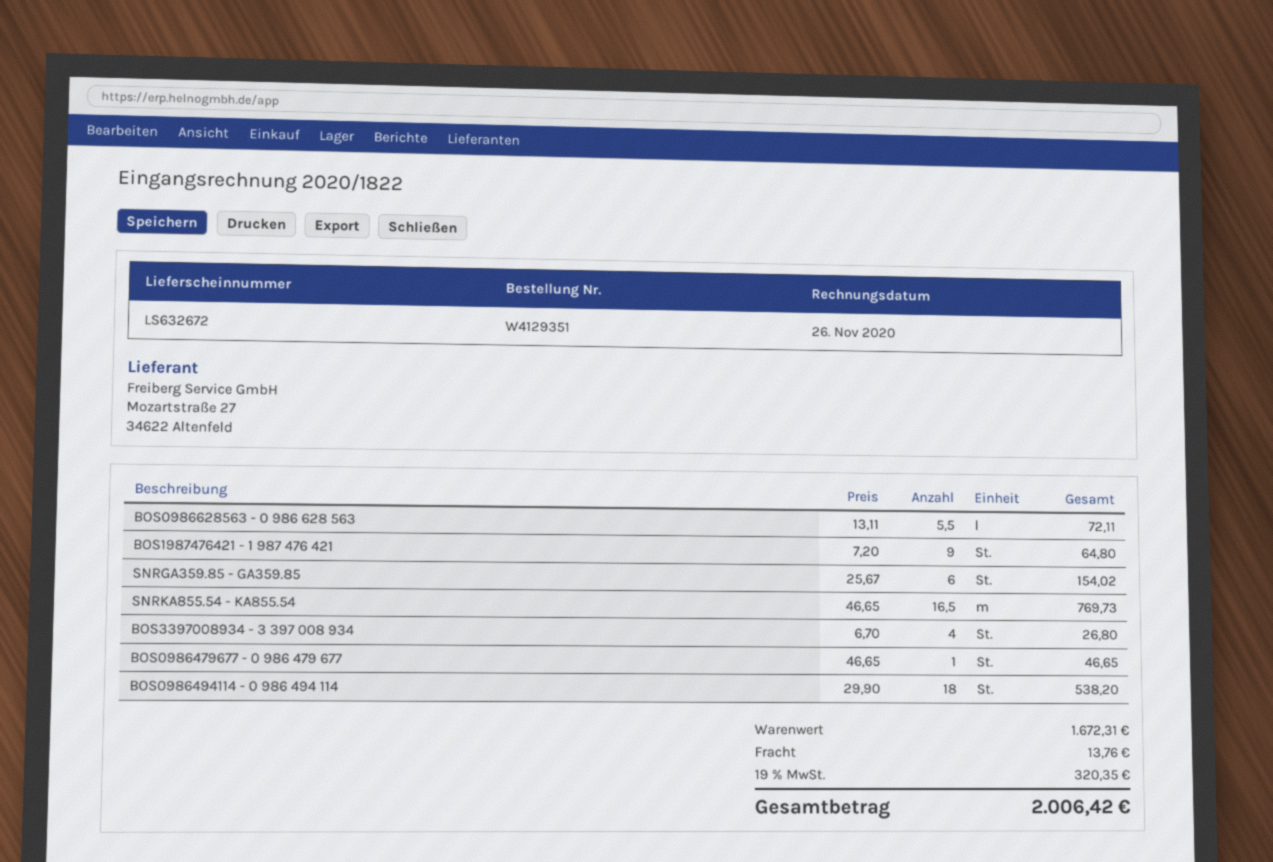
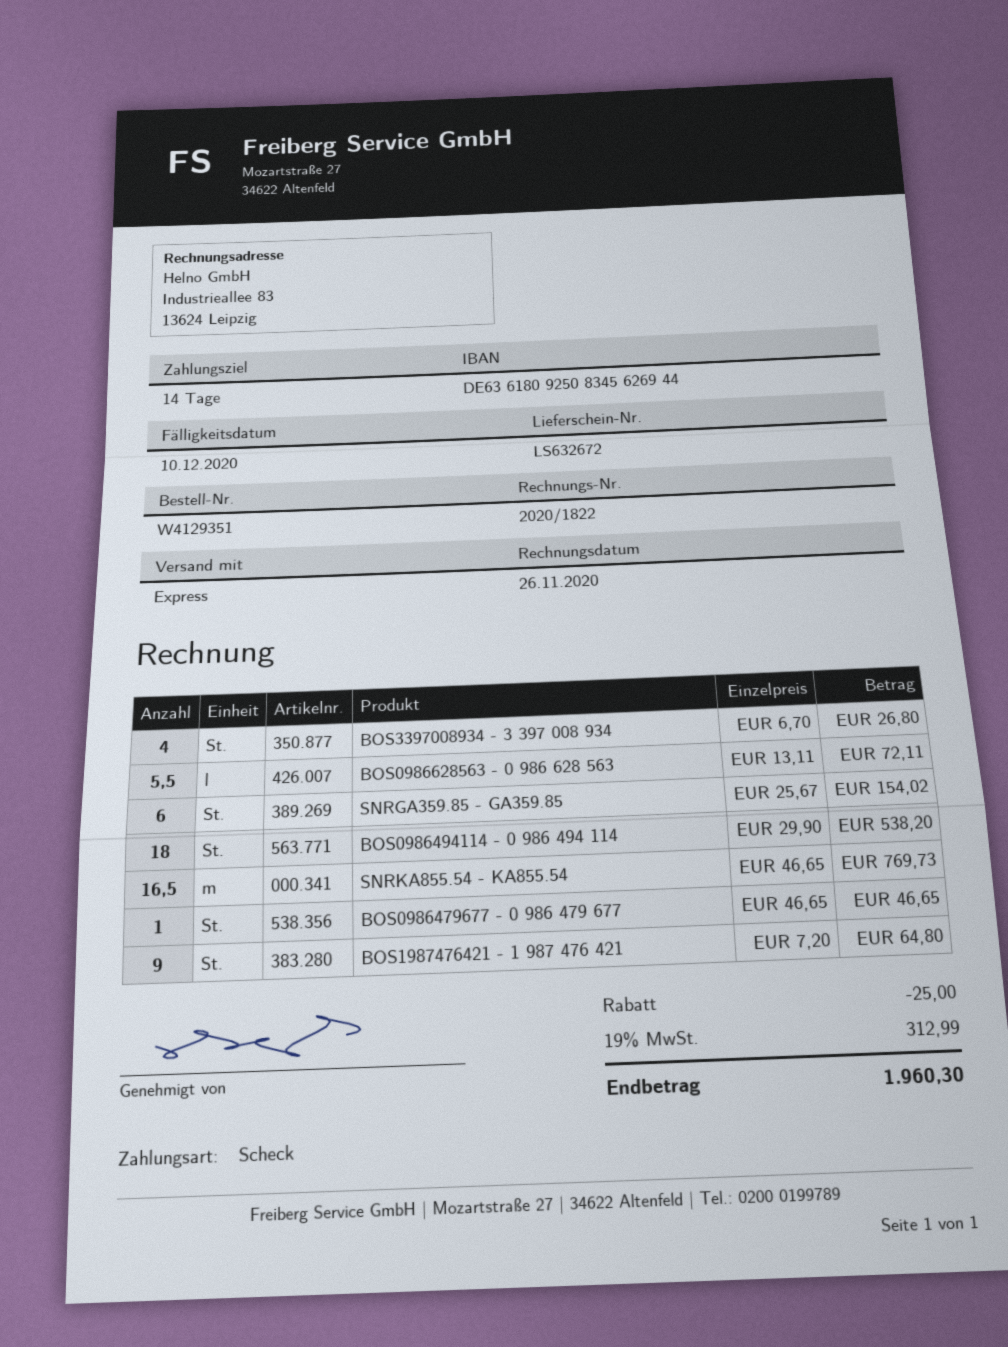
discount: none -> 25.00
shipping: 13.76 -> none
tax: 19% = 320.35 -> 19% = 312.99
total: 2006.42 -> 1960.30

